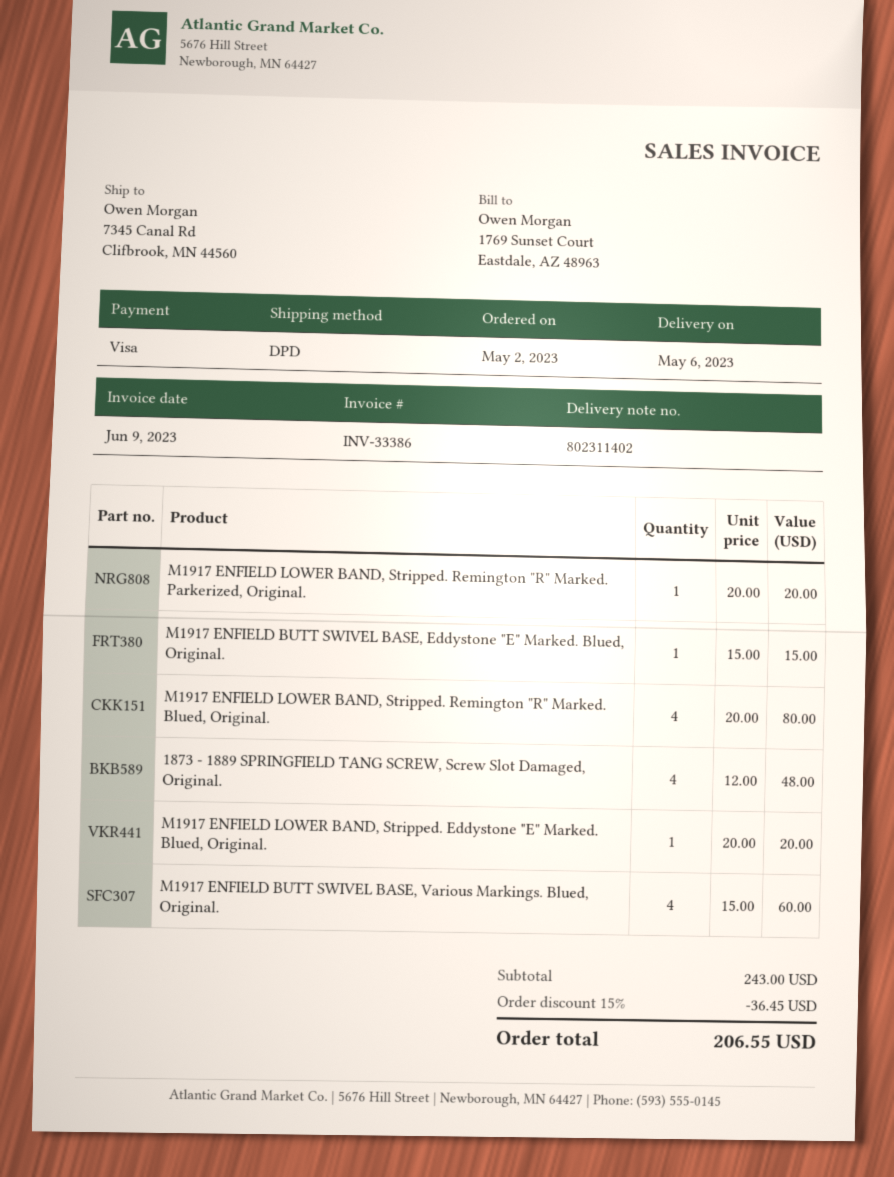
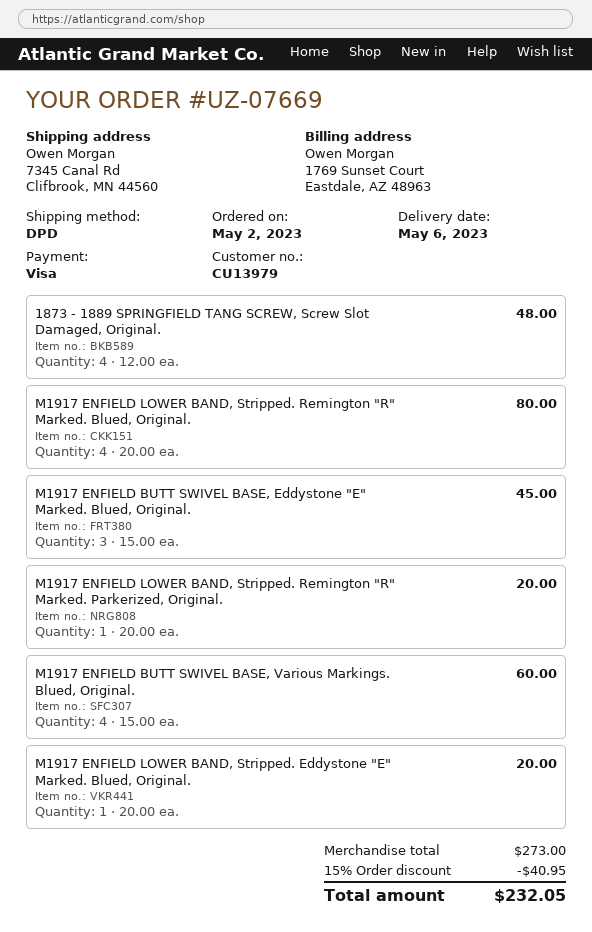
M1917 ENFIELD BUTT SWIVEL BASE, Eddystone "E" Marked. Blued, Original.: 1 x 15.00 = 15.00 -> 3 x 15.00 = 45.00
subtotal: 243.00 -> 273.00
discount: 15% = 36.45 -> 15% = 40.95
total: 206.55 -> 232.05

